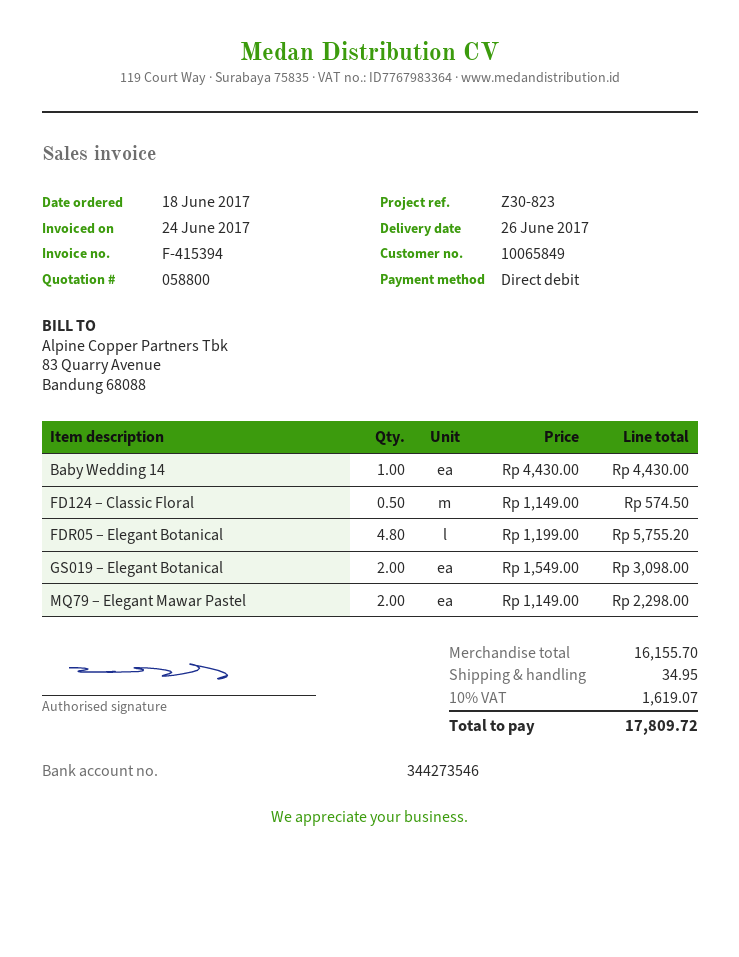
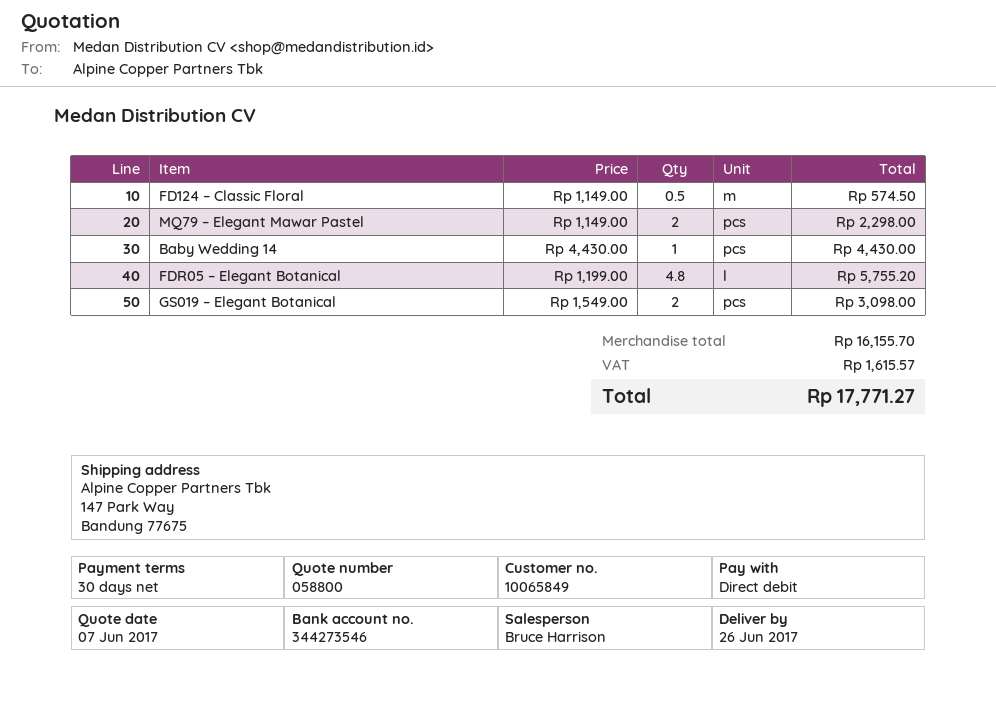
shipping: 34.95 -> none
tax: 1619.07 -> 1615.57
total: 17809.72 -> 17771.27

